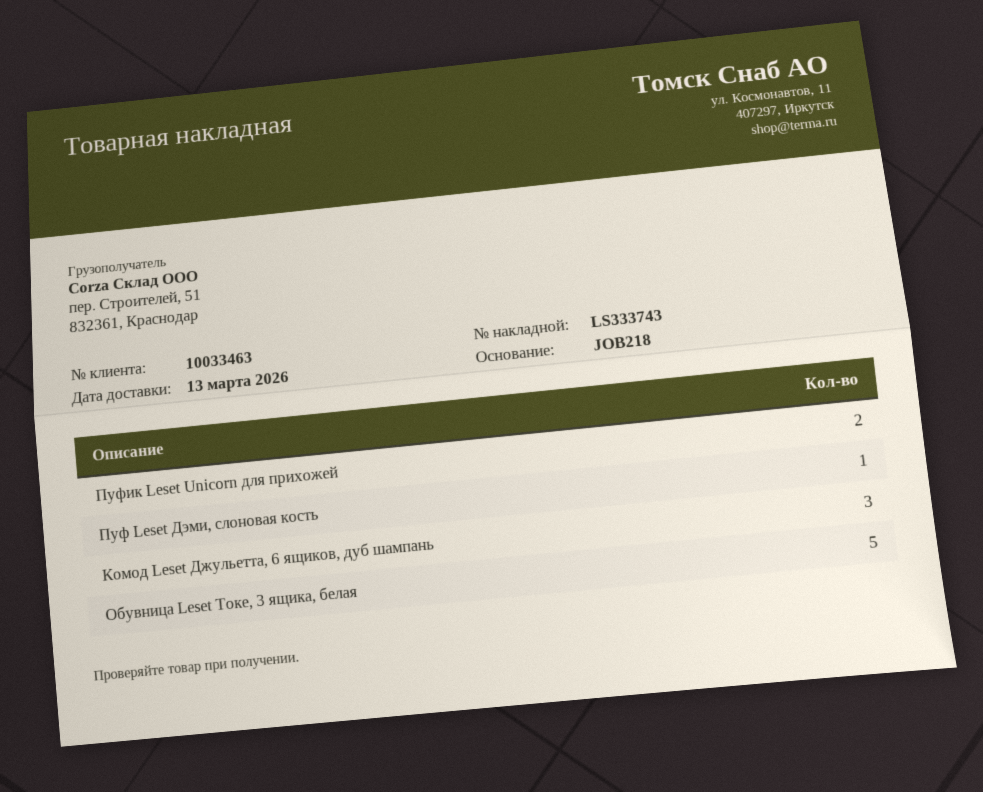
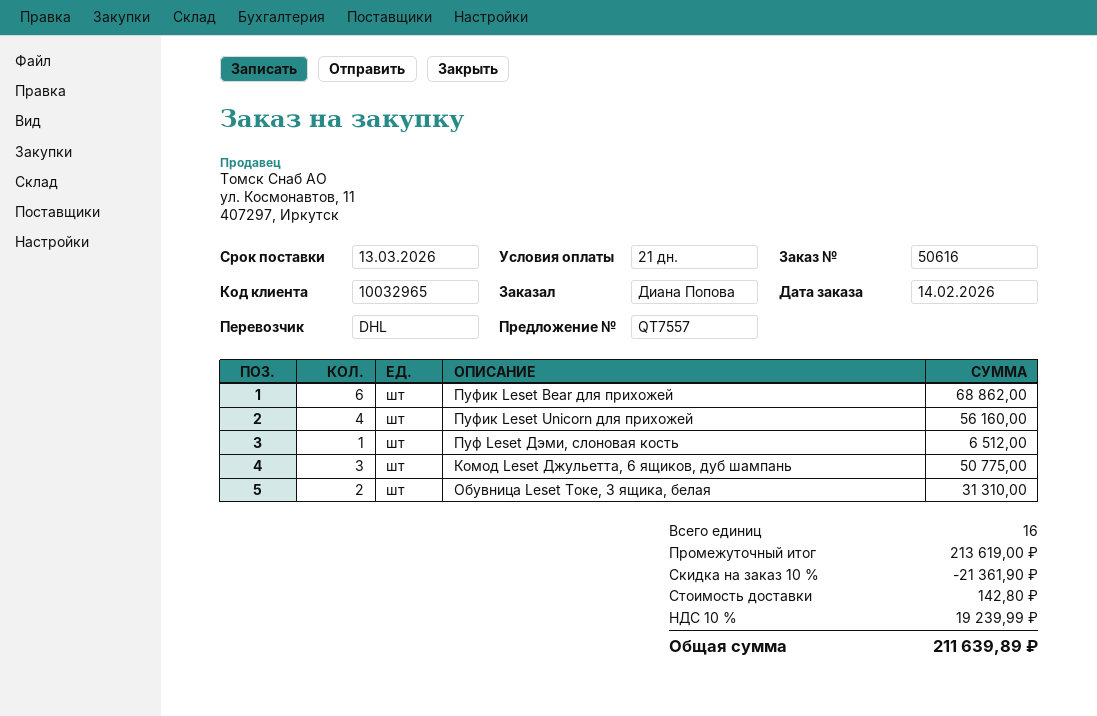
customer number: 10033463 -> 10032965
Пуфик Leset Unicorn для прихожей: 2 -> 4
Обувница Leset Токе, 3 ящика, белая: 5 -> 2
Пуфик Leset Bear для прихожей: none -> 6

